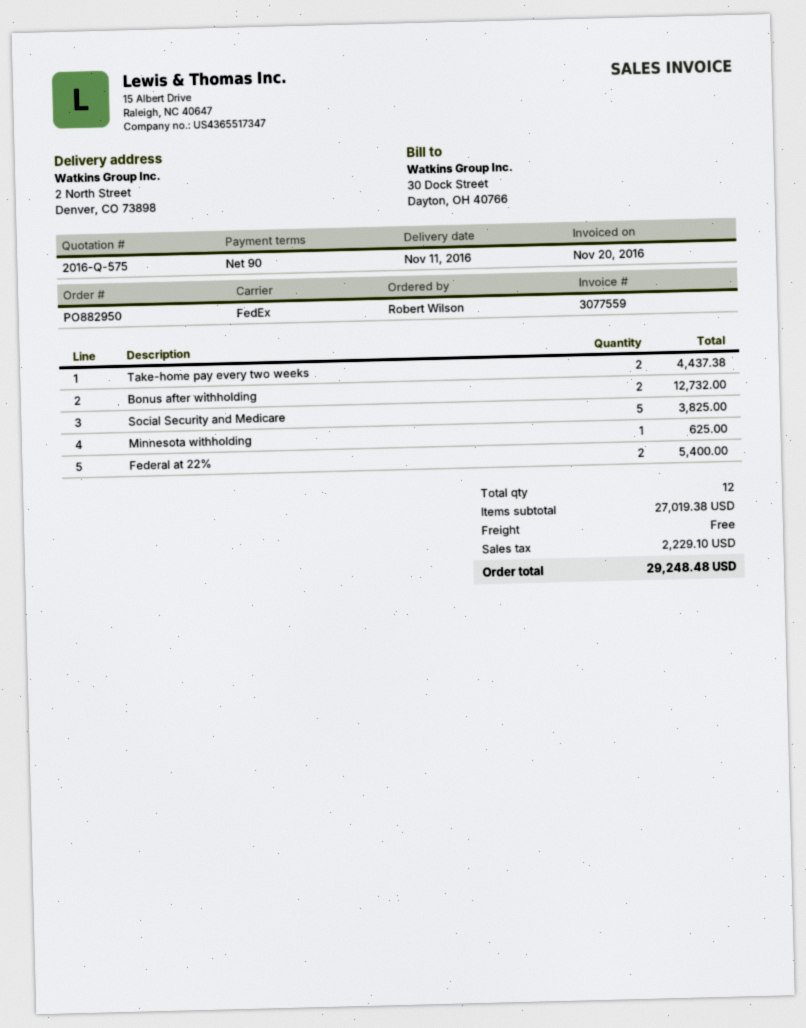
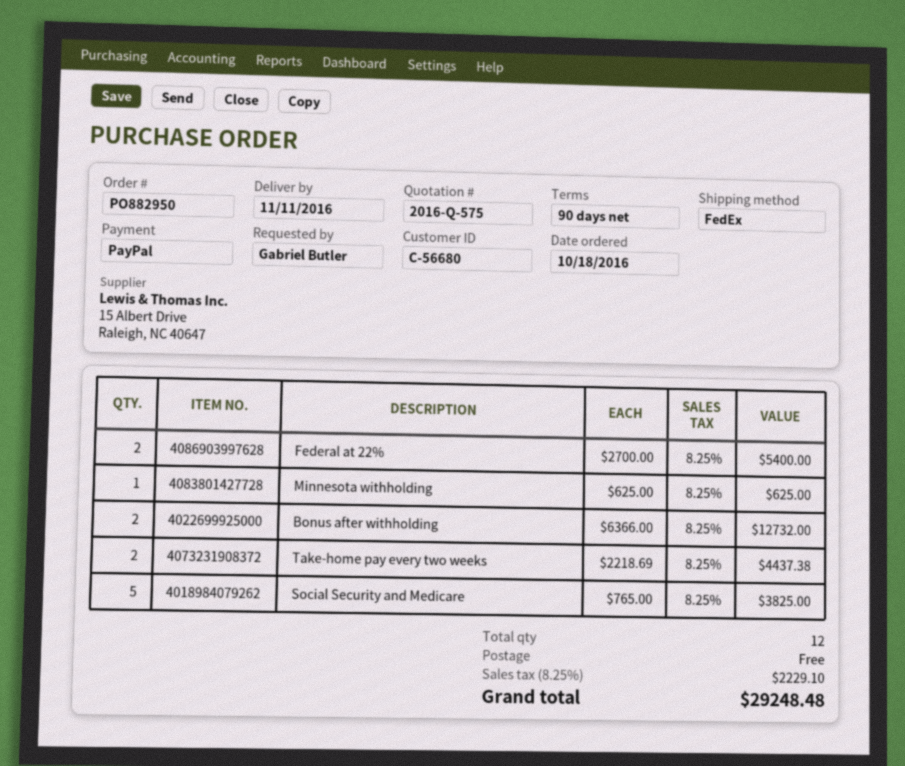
ordered by: Robert Wilson -> Gabriel Butler

